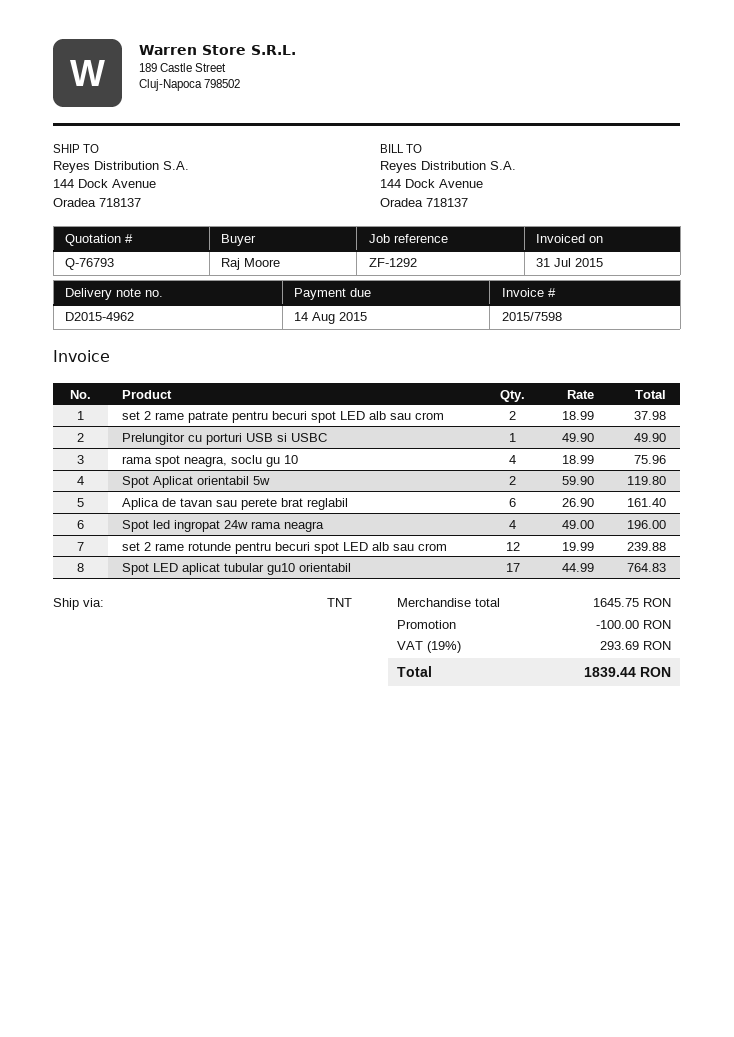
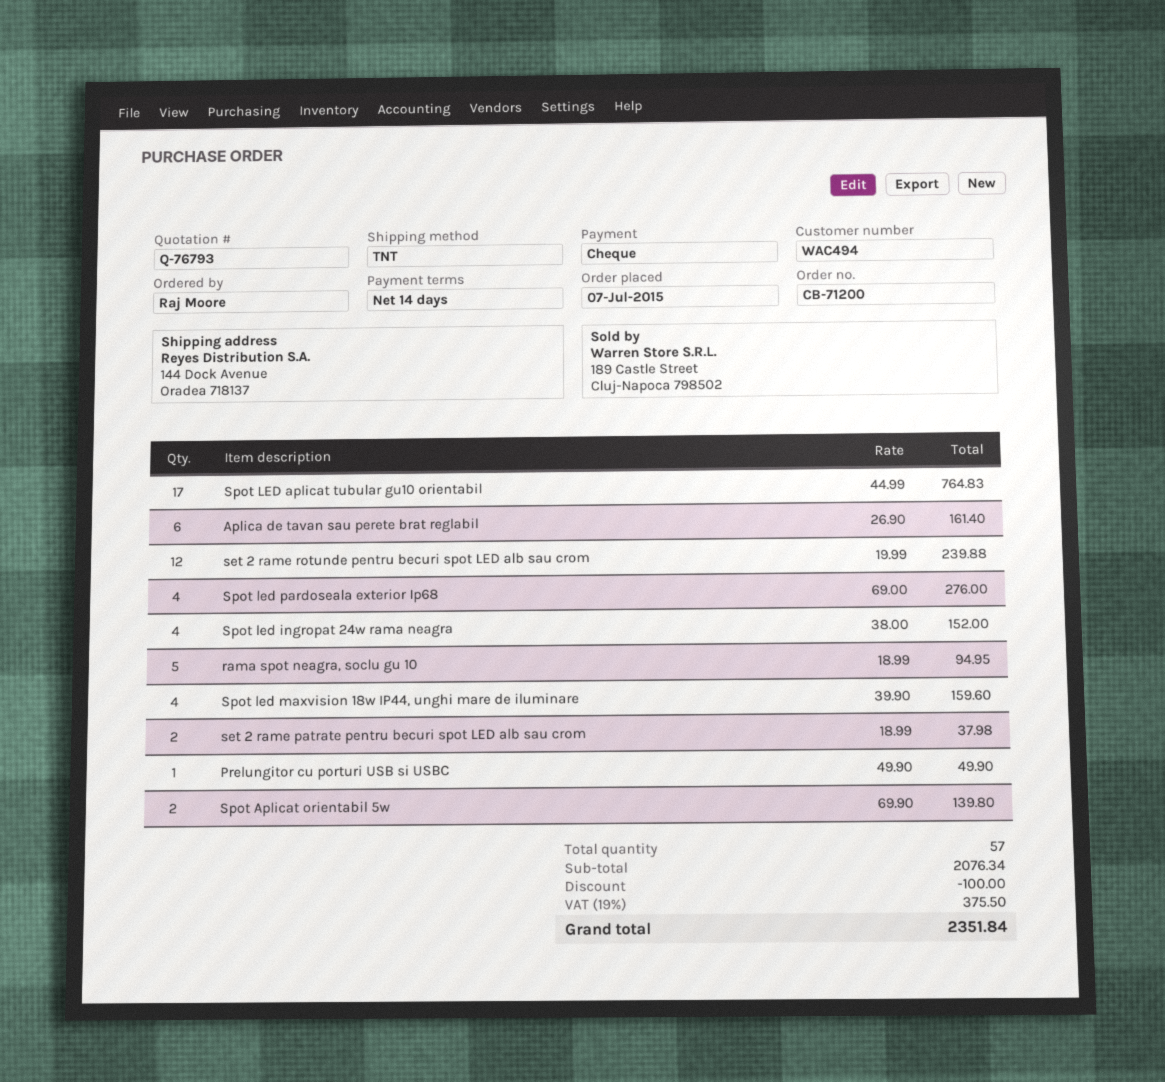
rama spot neagra, soclu gu 10: 4 x 18.99 = 75.96 -> 5 x 18.99 = 94.95
Spot Aplicat orientabil 5w: 2 x 59.90 = 119.80 -> 2 x 69.90 = 139.80
Spot led ingropat 24w rama neagra: 4 x 49.00 = 196.00 -> 4 x 38.00 = 152.00
Spot led pardoseala exterior Ip68: none -> 4 x 69.00 = 276.00
Spot led maxvision 18w IP44, unghi mare de iluminare: none -> 4 x 39.90 = 159.60
subtotal: 1645.75 -> 2076.34
tax: 19% = 293.69 -> 19% = 375.50
total: 1839.44 -> 2351.84

